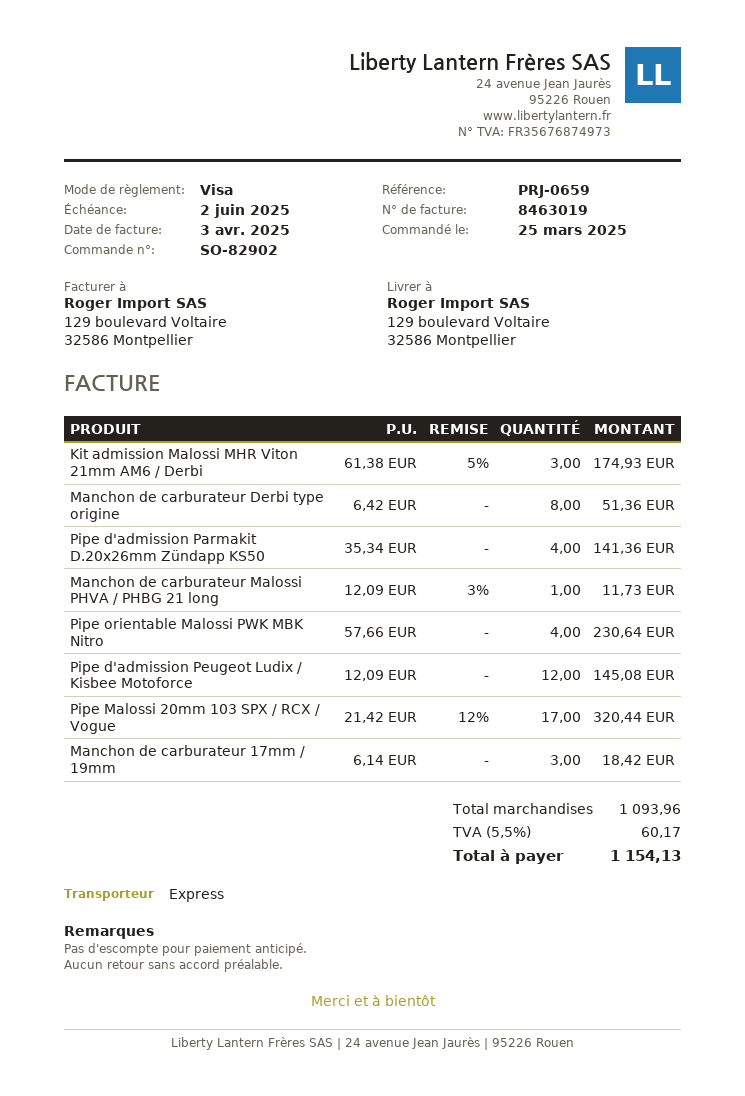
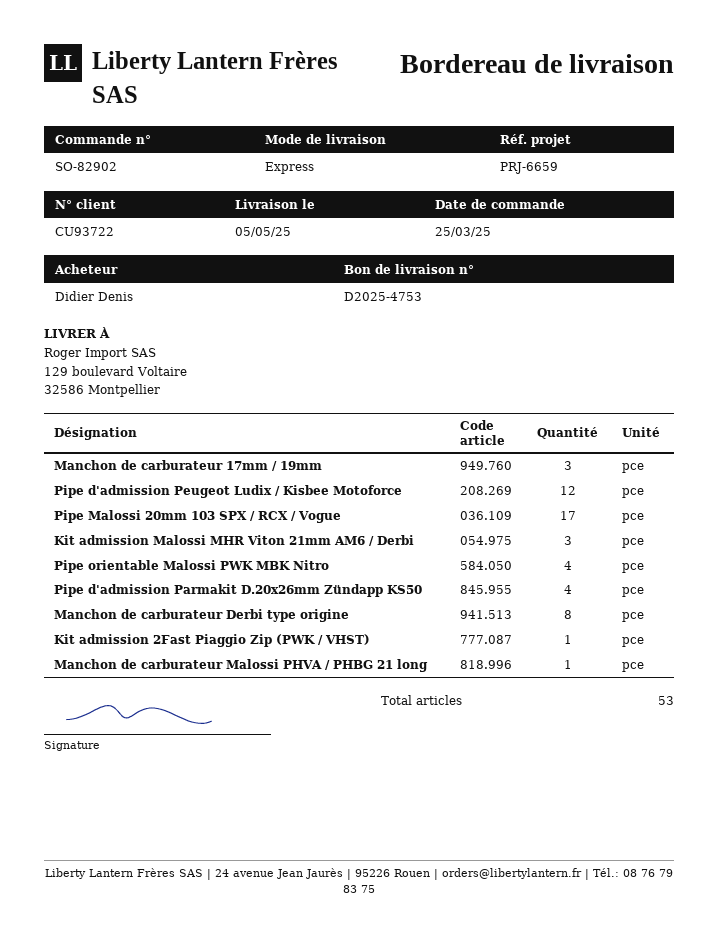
reference: PRJ-0659 -> PRJ-6659
Kit admission 2Fast Piaggio Zip (PWK / VHST): none -> 1

